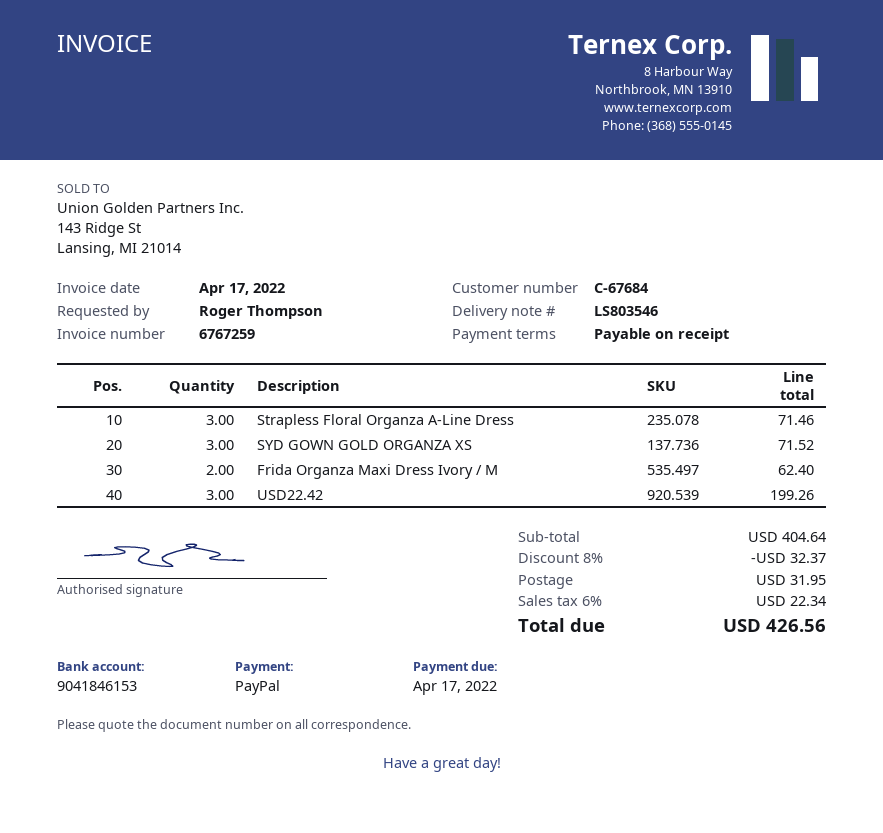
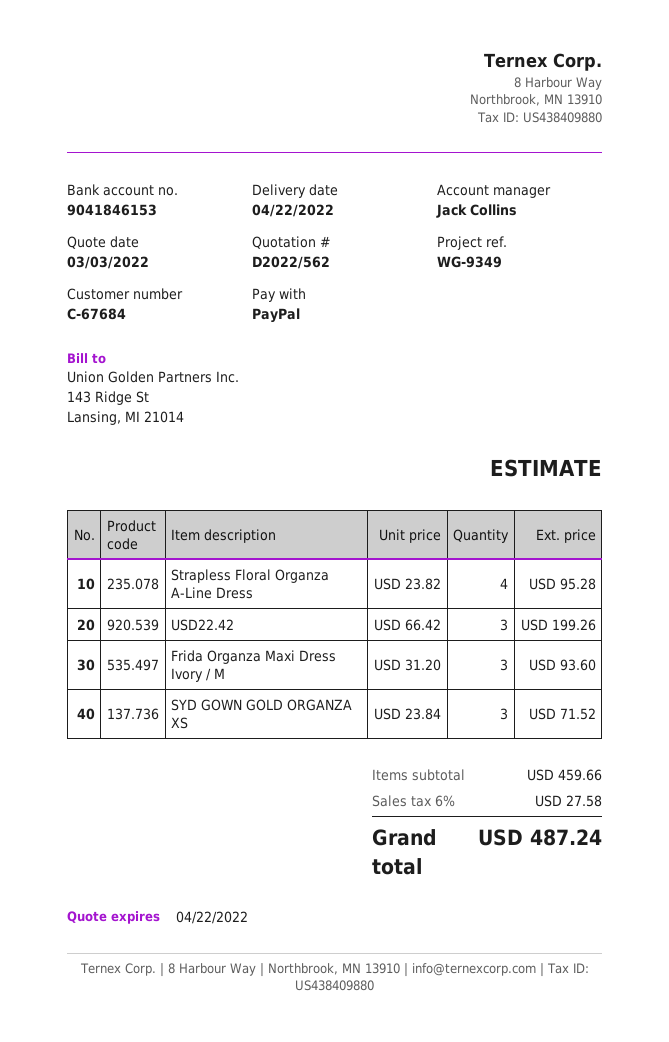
Strapless Floral Organza A-Line Dress: 3 for 71.46 -> 4 for 95.28
Frida Organza Maxi Dress Ivory / M: 2 for 62.40 -> 3 for 93.60
subtotal: 404.64 -> 459.66
discount: 8% = 32.37 -> none
shipping: 31.95 -> none
tax: 6% = 22.34 -> 6% = 27.58
total: 426.56 -> 487.24

